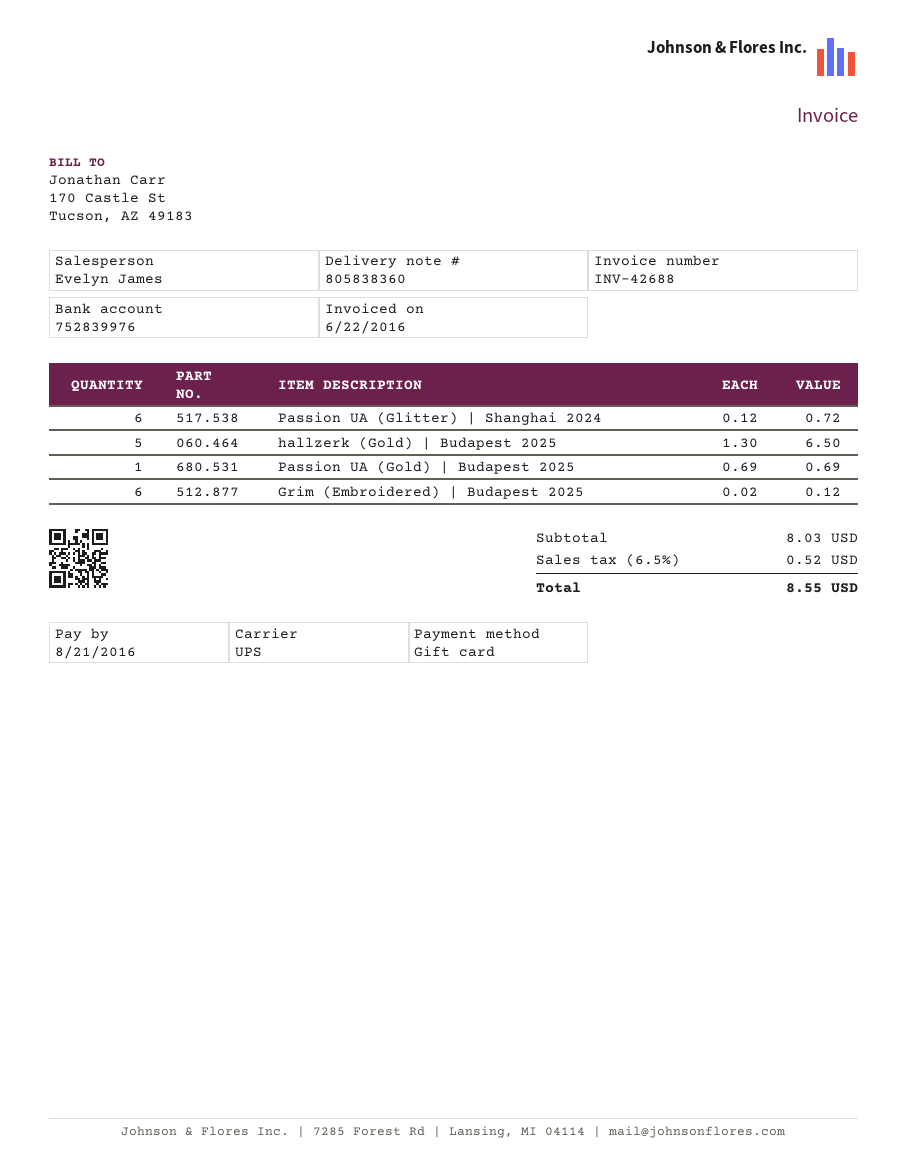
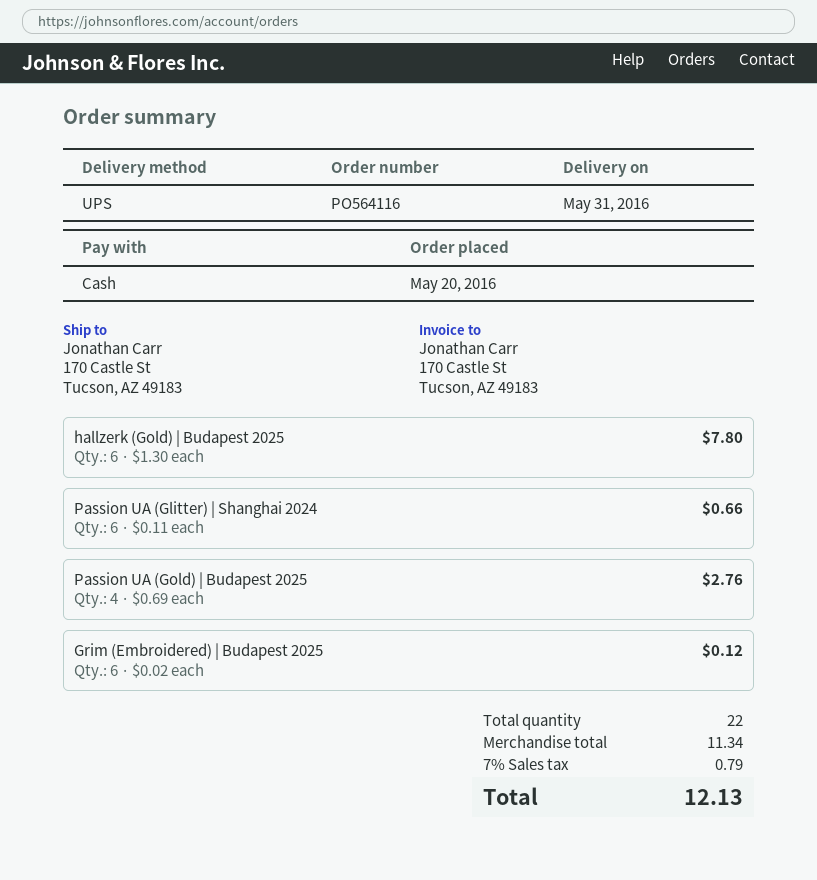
payment method: gift card -> cash
Passion UA (Glitter) | Shanghai 2024: 6 x 0.12 = 0.72 -> 6 x 0.11 = 0.66
hallzerk (Gold) | Budapest 2025: 5 x 1.30 = 6.50 -> 6 x 1.30 = 7.80
Passion UA (Gold) | Budapest 2025: 1 x 0.69 = 0.69 -> 4 x 0.69 = 2.76
subtotal: 8.03 -> 11.34
tax: 6.5% = 0.52 -> 7% = 0.79
total: 8.55 -> 12.13

